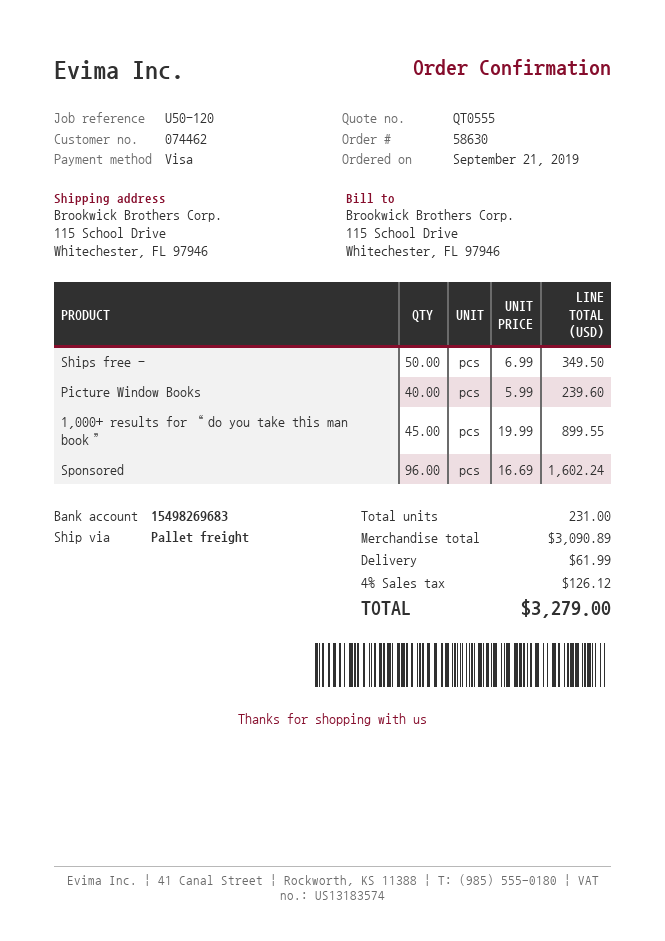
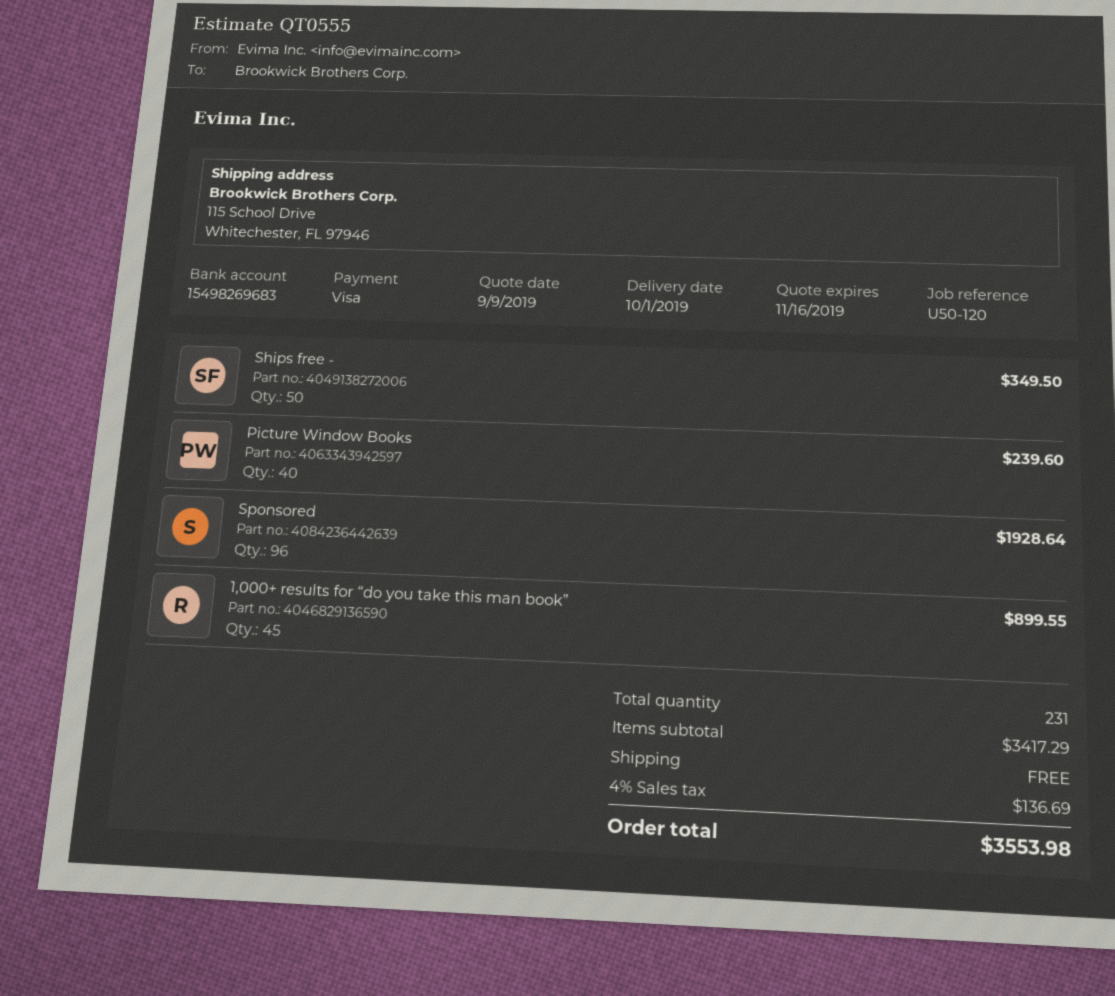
Sponsored: 96 for 1602.24 -> 96 for 1928.64
subtotal: 3090.89 -> 3417.29
shipping: 61.99 -> 0.00
tax: 4% = 126.12 -> 4% = 136.69
total: 3279.00 -> 3553.98

